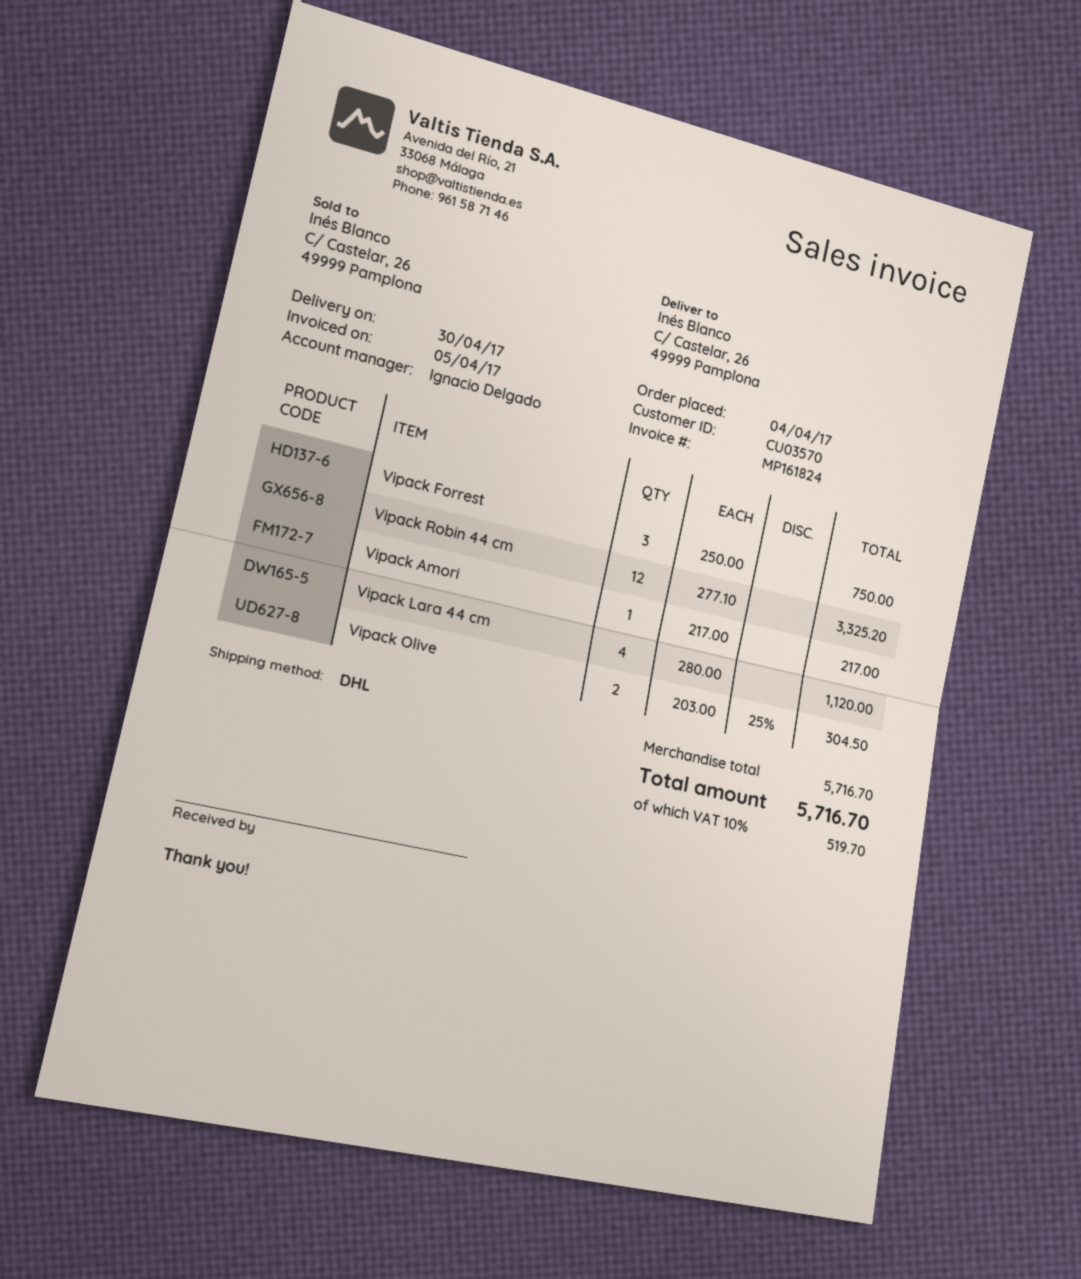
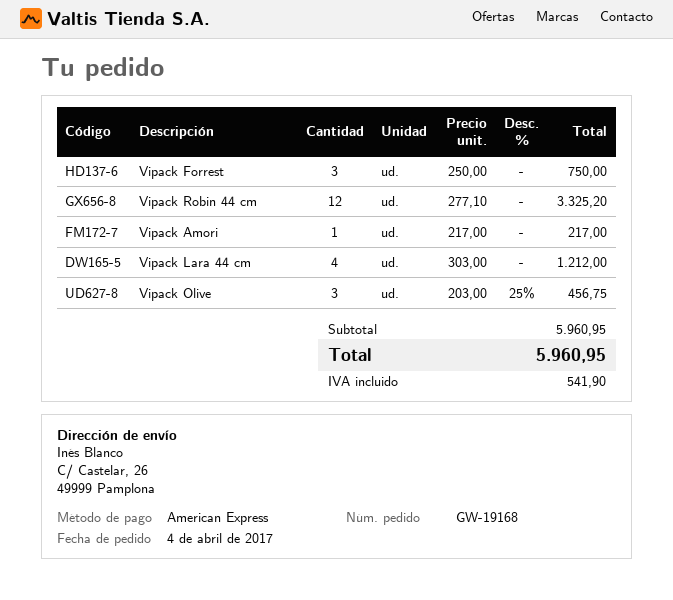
Vipack Lara 44 cm: 4 x 280.00 = 1120.00 -> 4 x 303.00 = 1212.00
Vipack Olive: 2 x 203.00 - 25% = 304.50 -> 3 x 203.00 - 25% = 456.75
subtotal: 5716.70 -> 5960.95
tax: 519.70 -> 541.90
total: 5716.70 -> 5960.95

